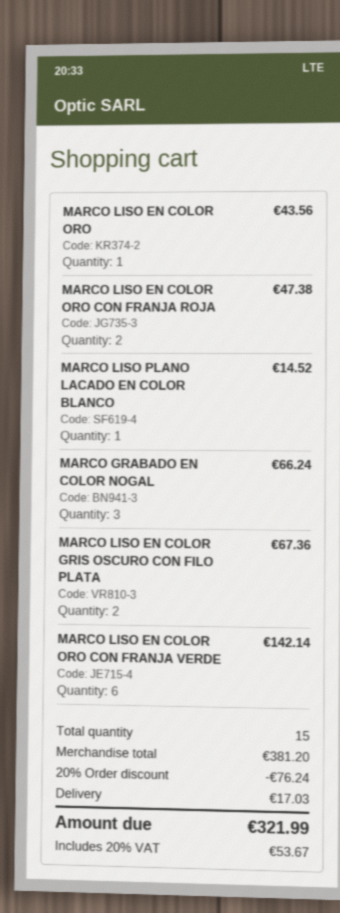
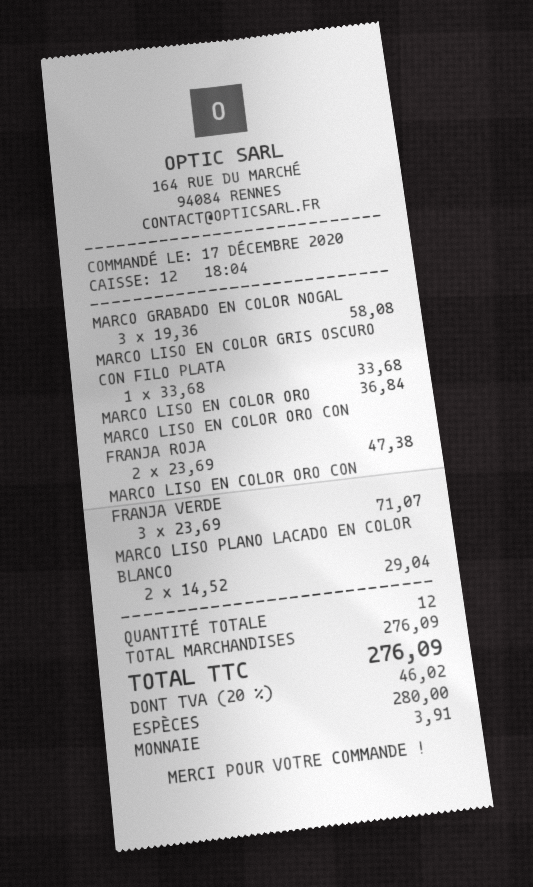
MARCO LISO EN COLOR ORO: 1 for 43.56 -> 1 for 36.84
MARCO LISO PLANO LACADO EN COLOR BLANCO: 1 for 14.52 -> 2 for 29.04
MARCO GRABADO EN COLOR NOGAL: 3 for 66.24 -> 3 for 58.08
MARCO LISO EN COLOR GRIS OSCURO CON FILO PLATA: 2 for 67.36 -> 1 for 33.68
MARCO LISO EN COLOR ORO CON FRANJA VERDE: 6 for 142.14 -> 3 for 71.07
total quantity: 15 -> 12
subtotal: 381.20 -> 276.09
discount: 20% = 76.24 -> none
shipping: 17.03 -> none
tax: 20% = 53.67 -> 20% = 46.02
total: 321.99 -> 276.09

